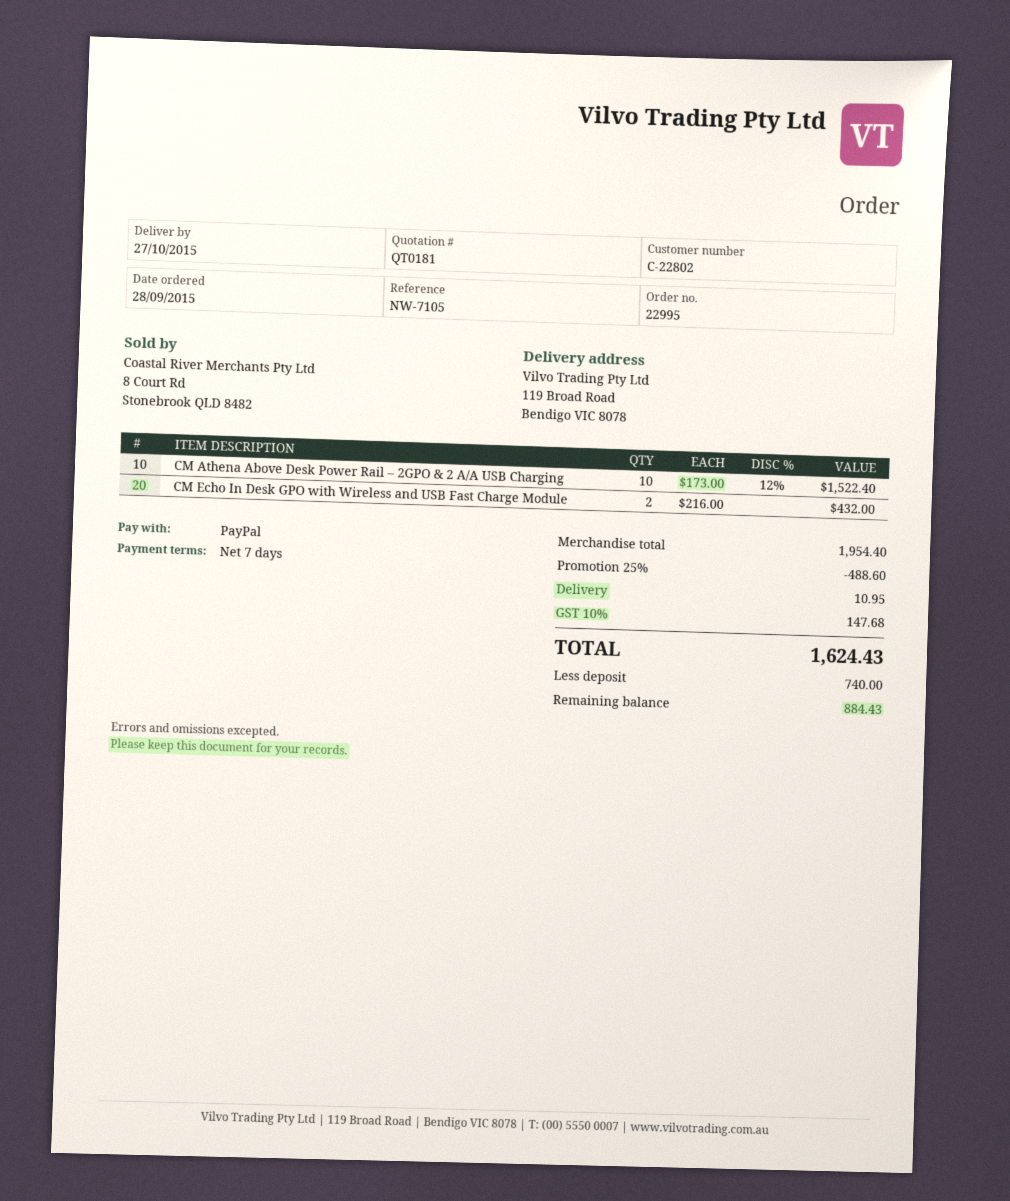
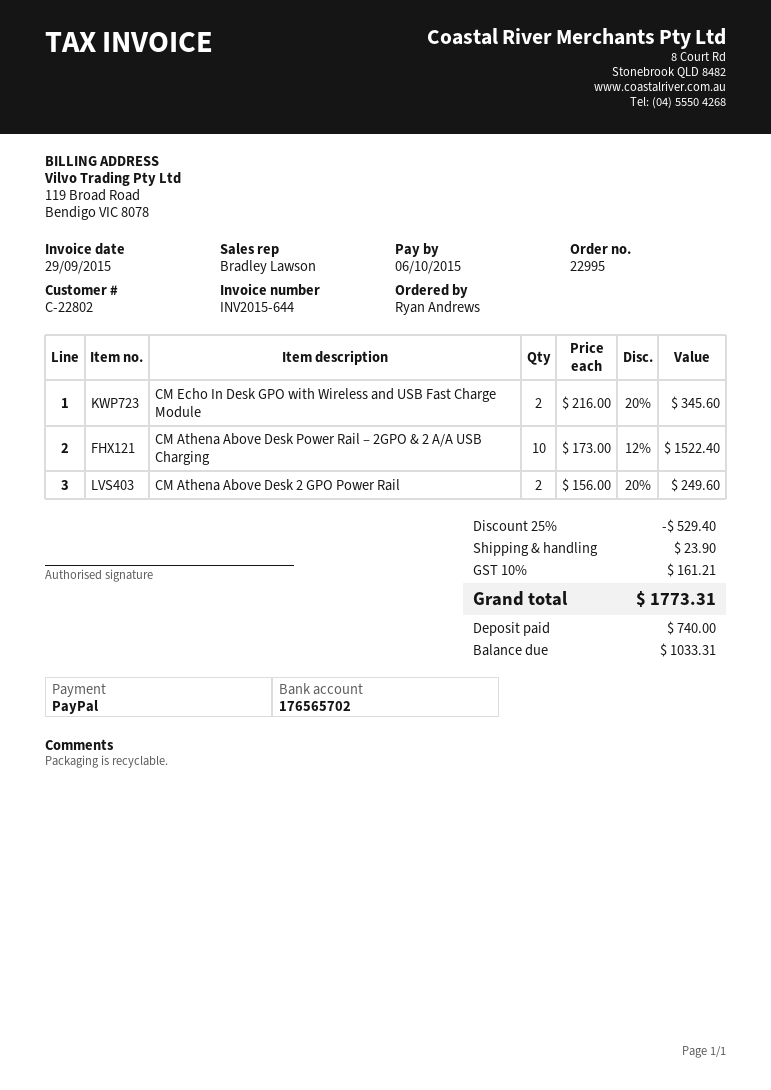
CM Echo In Desk GPO with Wireless and USB Fast Charge Module: 2 x 216.00 = 432.00 -> 2 x 216.00 - 20% = 345.60
CM Athena Above Desk 2 GPO Power Rail: none -> 2 x 156.00 - 20% = 249.60
discount: 25% = 488.60 -> 25% = 529.40
shipping: 10.95 -> 23.90
tax: 10% = 147.68 -> 10% = 161.21
total: 1624.43 -> 1773.31
balance: 884.43 -> 1033.31

